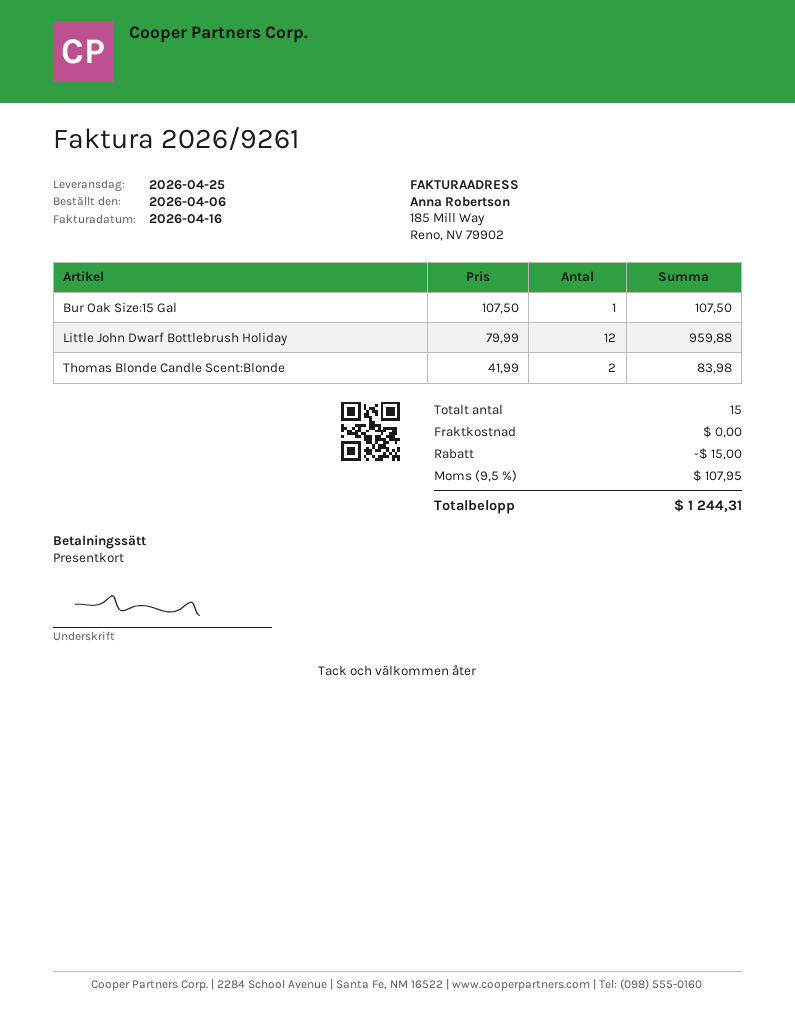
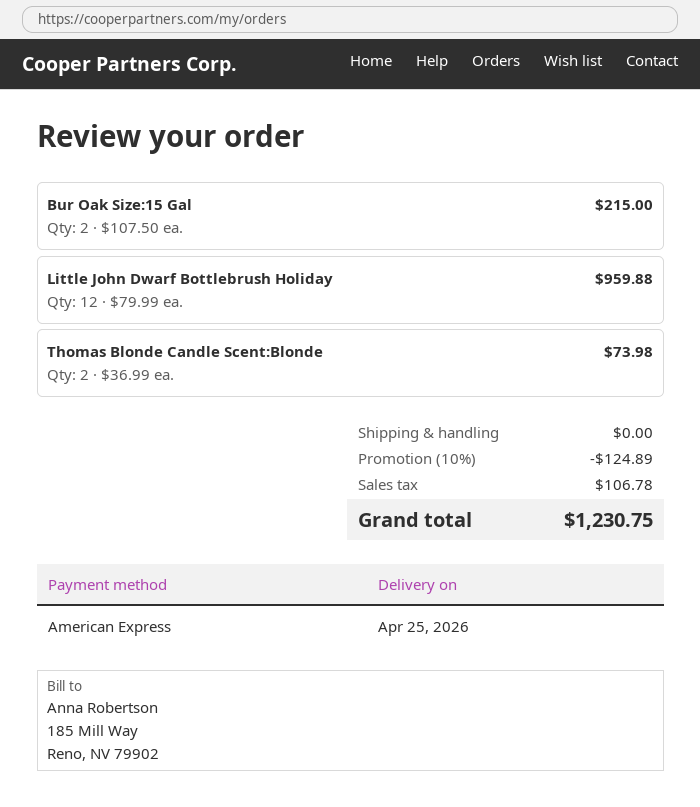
payment method: gift card -> American Express
Bur Oak Size:15 Gal: 1 x 107.50 = 107.50 -> 2 x 107.50 = 215.00
Thomas Blonde Candle Scent:Blonde: 2 x 41.99 = 83.98 -> 2 x 36.99 = 73.98
discount: 15.00 -> 124.89
tax: 107.95 -> 106.78
total: 1244.31 -> 1230.75

